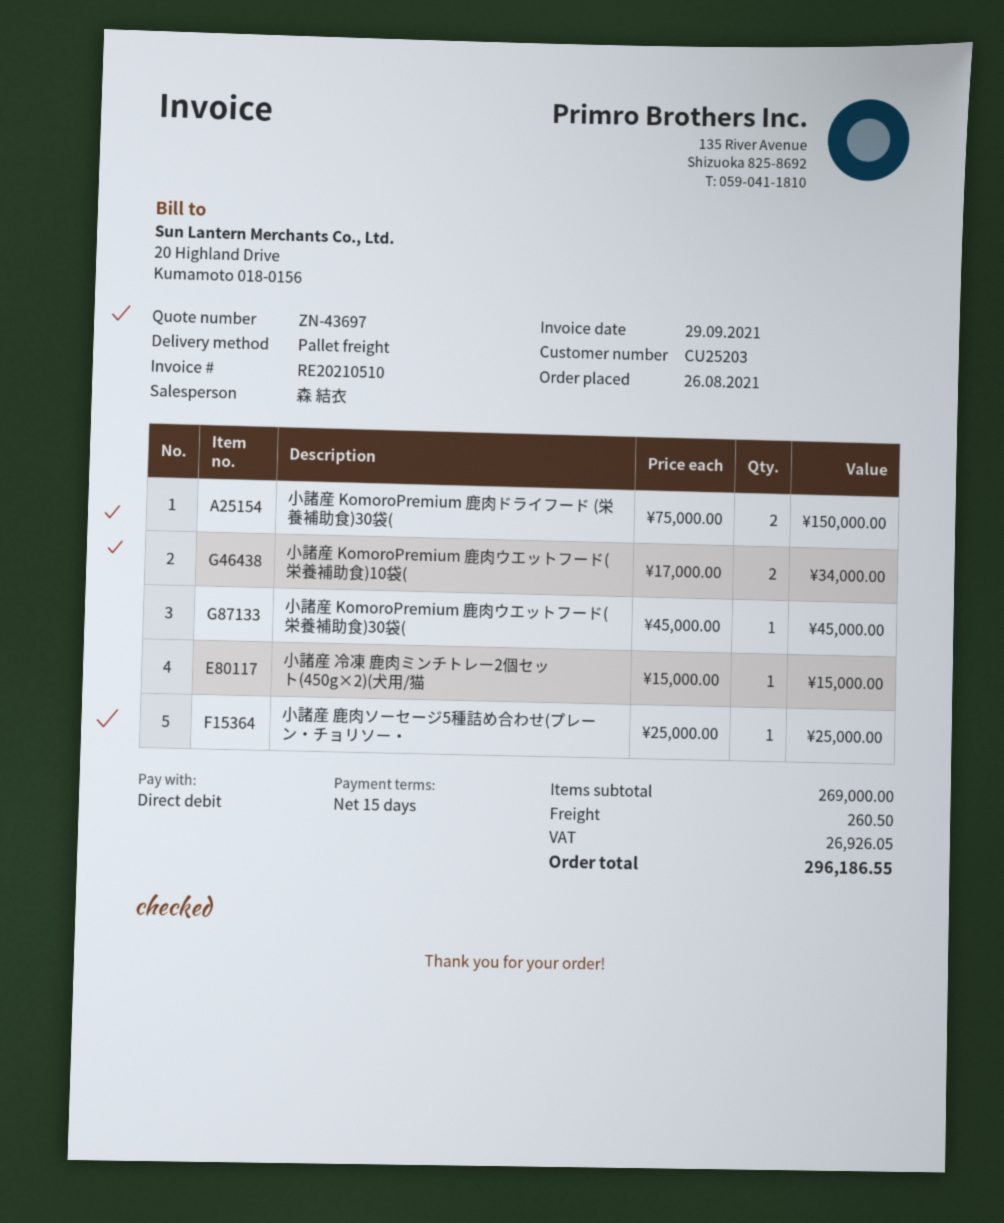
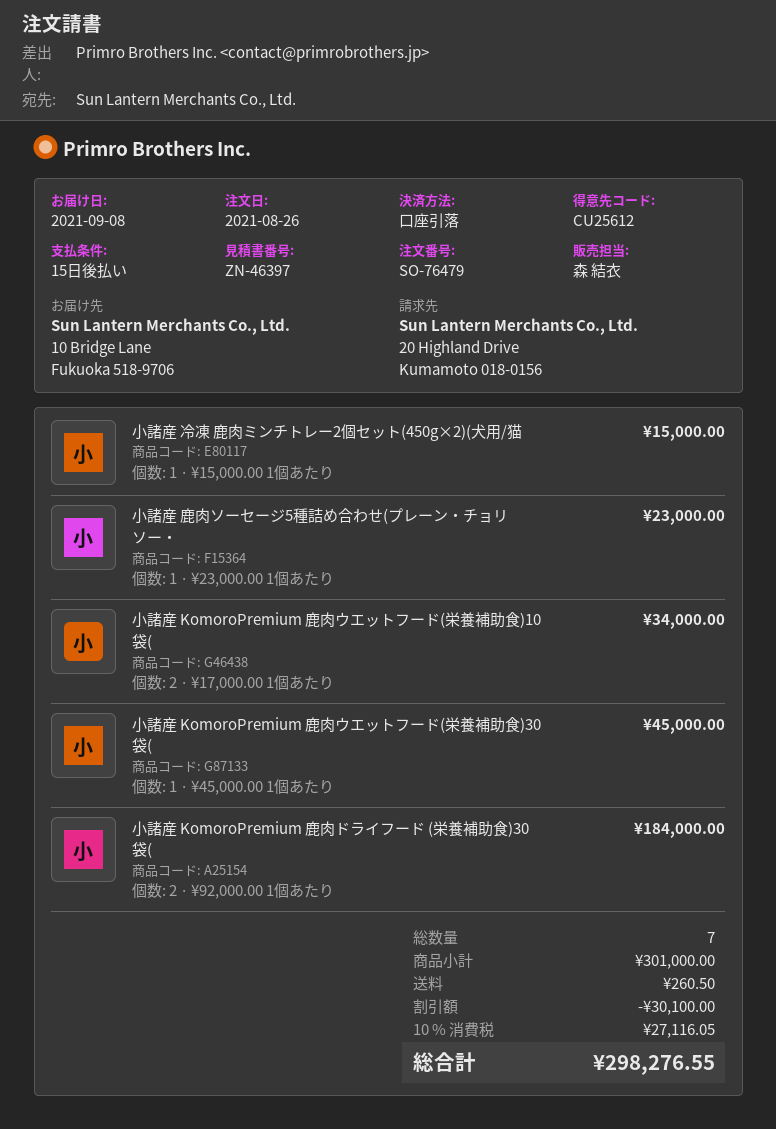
quote number: ZN-43697 -> ZN-46397
customer number: CU25203 -> CU25612
小諸産 KomoroPremium 鹿肉ドライフード (栄養補助食)30袋(: 2 x 75000.00 = 150000.00 -> 2 x 92000.00 = 184000.00
小諸産 鹿肉ソーセージ5種詰め合わせ(プレーン・チョリソー・: 1 x 25000.00 = 25000.00 -> 1 x 23000.00 = 23000.00
subtotal: 269000.00 -> 301000.00
discount: none -> 30100.00
tax: 26926.05 -> 27116.05
total: 296186.55 -> 298276.55

